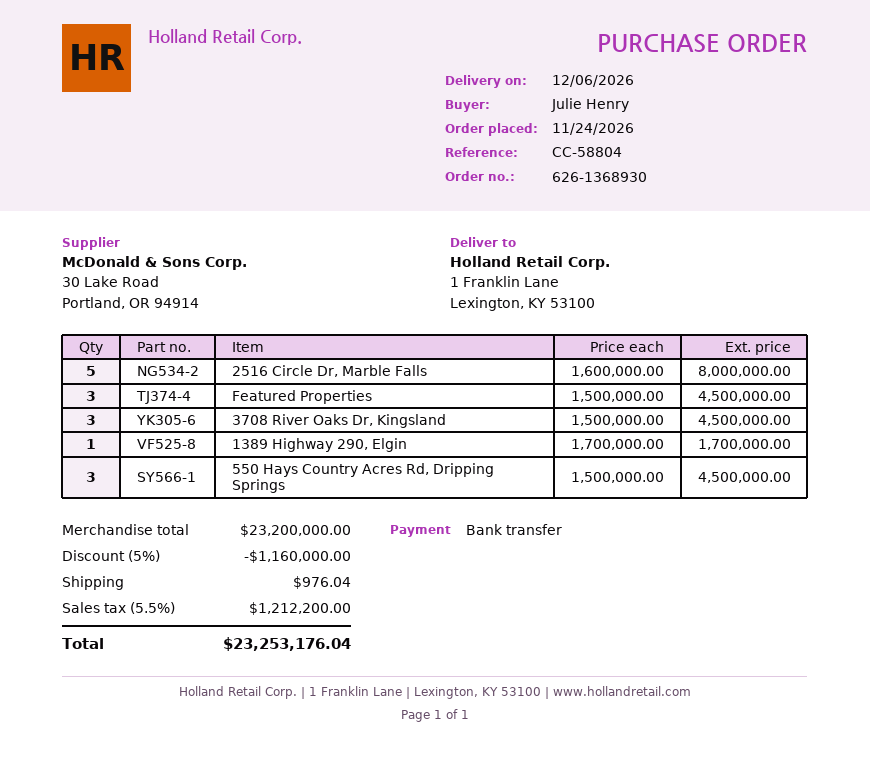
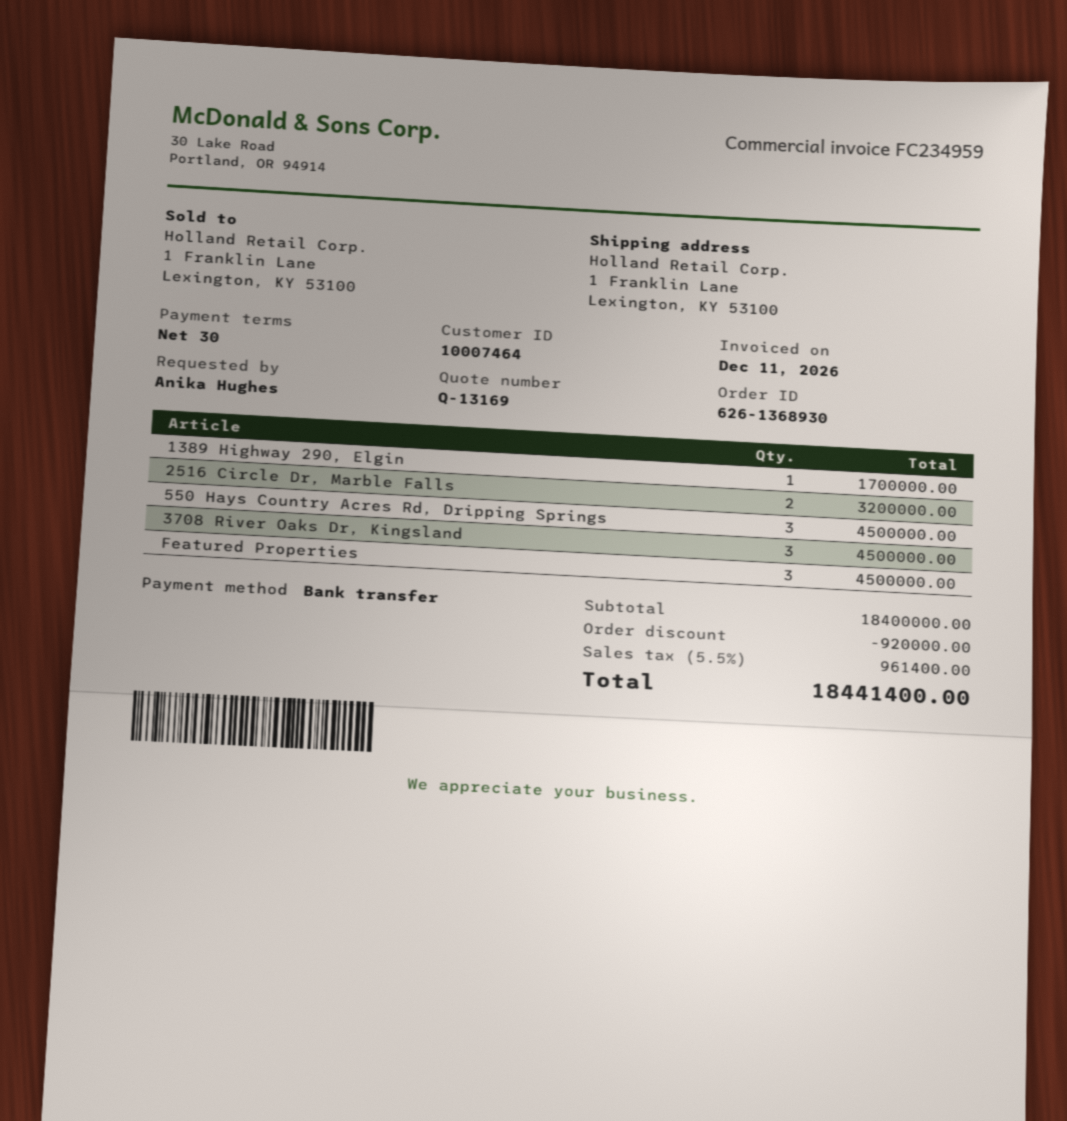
ordered by: Julie Henry -> Anika Hughes
2516 Circle Dr, Marble Falls: 5 for 8000000.00 -> 2 for 3200000.00
subtotal: 23200000.00 -> 18400000.00
discount: 1160000.00 -> 920000.00
shipping: 976.04 -> none
tax: 5.5% = 1212200.00 -> 5.5% = 961400.00
total: 23253176.04 -> 18441400.00

